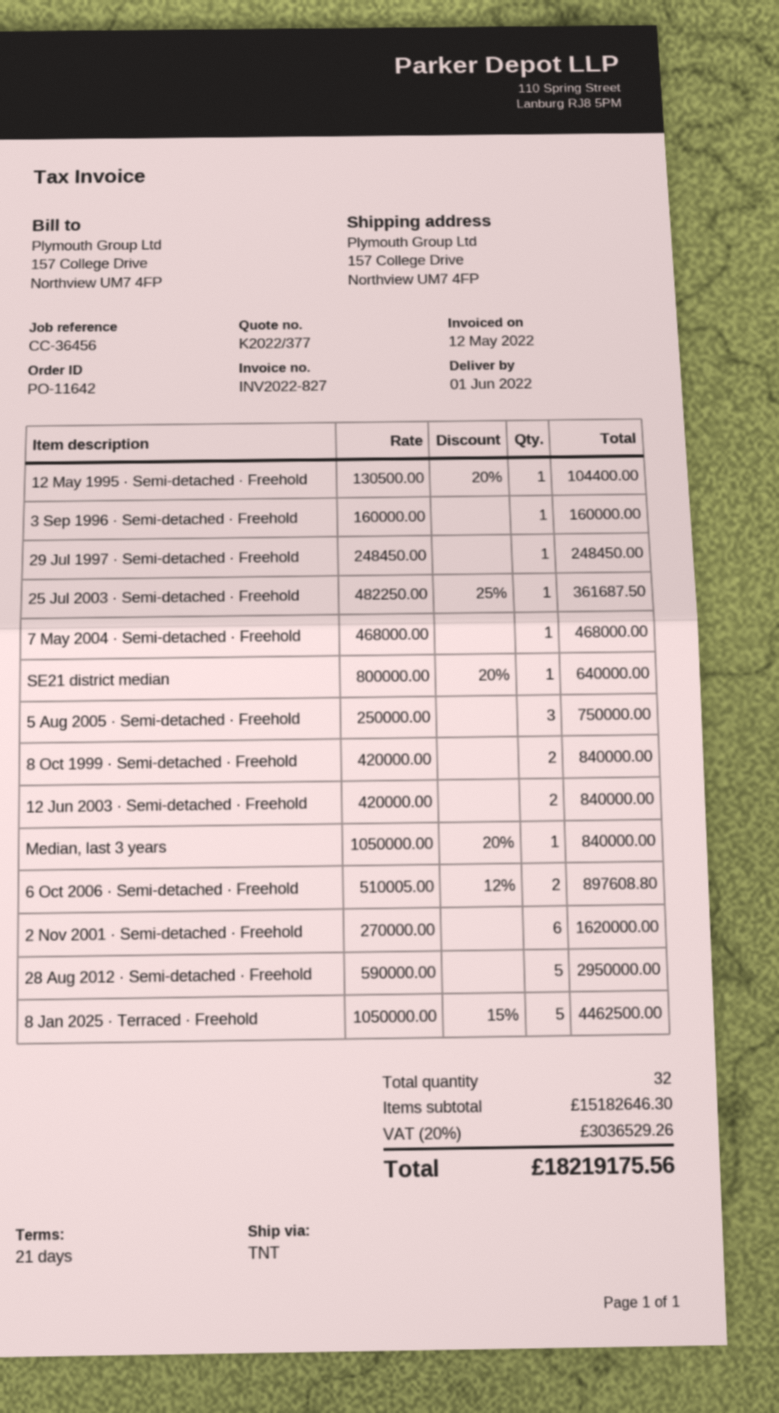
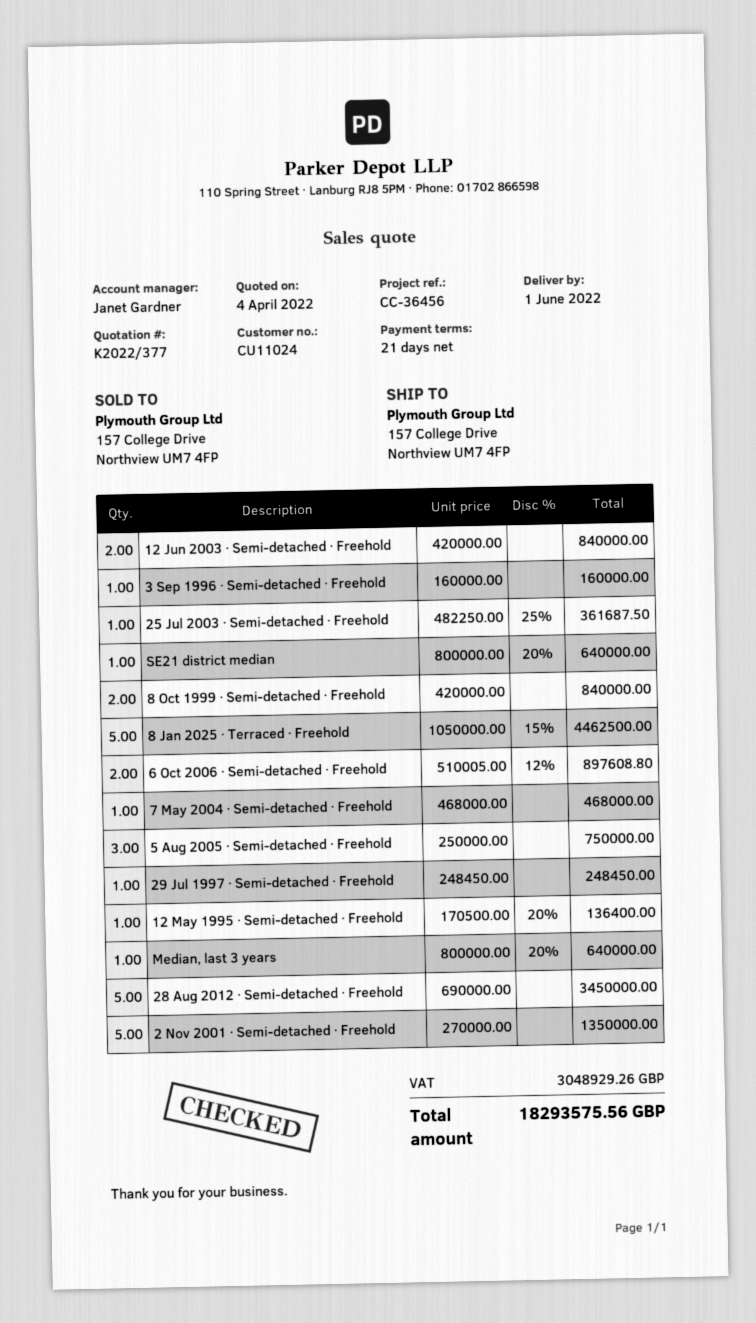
12 May 1995 · Semi-detached · Freehold: 1 x 130500.00 - 20% = 104400.00 -> 1 x 170500.00 - 20% = 136400.00
Median, last 3 years: 1 x 1050000.00 - 20% = 840000.00 -> 1 x 800000.00 - 20% = 640000.00
2 Nov 2001 · Semi-detached · Freehold: 6 x 270000.00 = 1620000.00 -> 5 x 270000.00 = 1350000.00
28 Aug 2012 · Semi-detached · Freehold: 5 x 590000.00 = 2950000.00 -> 5 x 690000.00 = 3450000.00
tax: 3036529.26 -> 3048929.26
total: 18219175.56 -> 18293575.56

